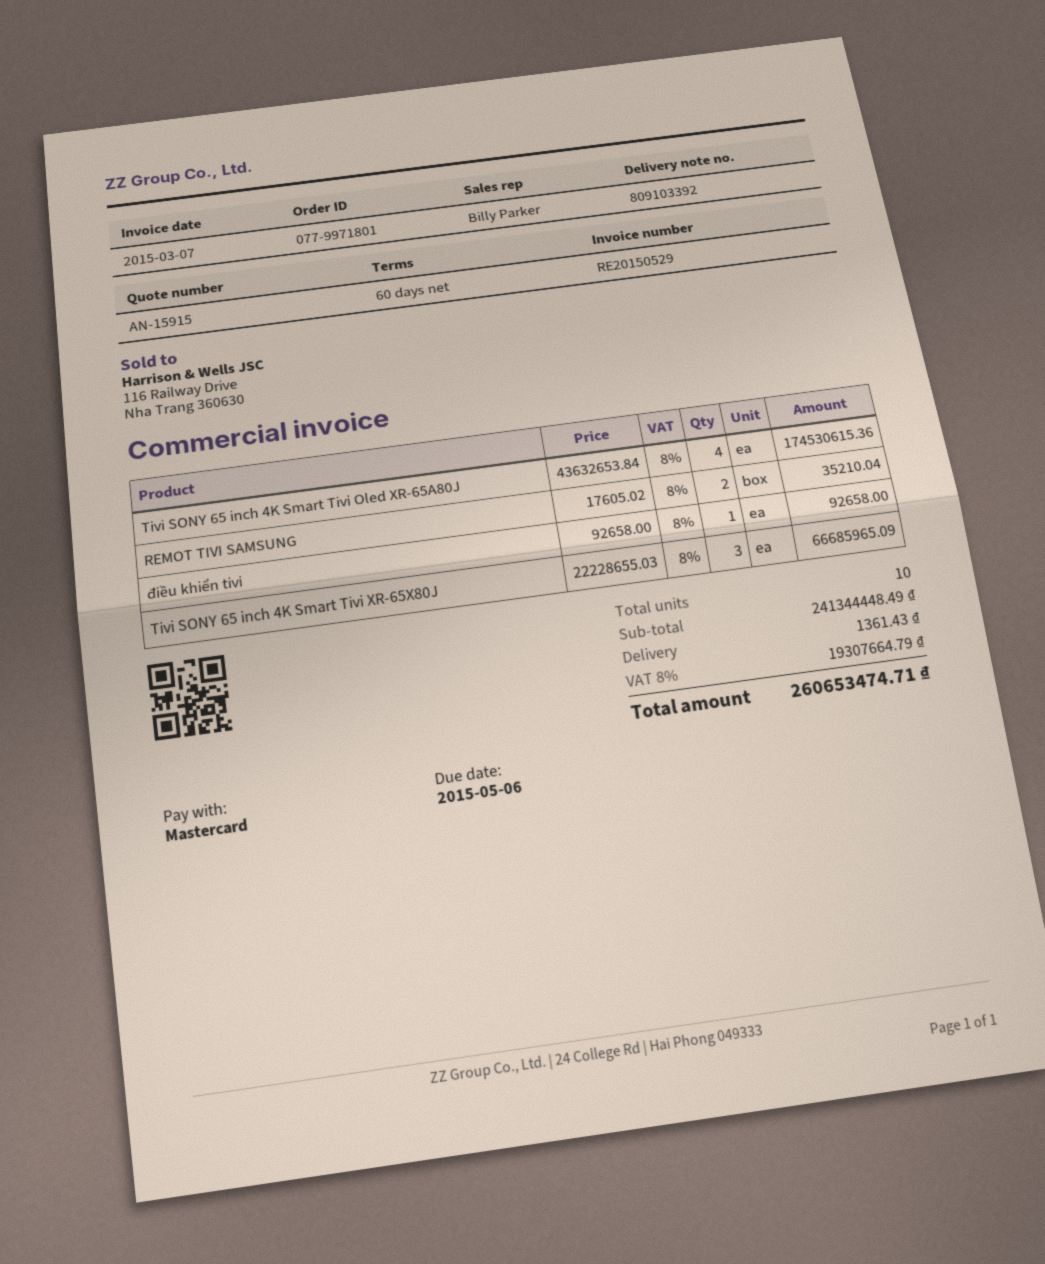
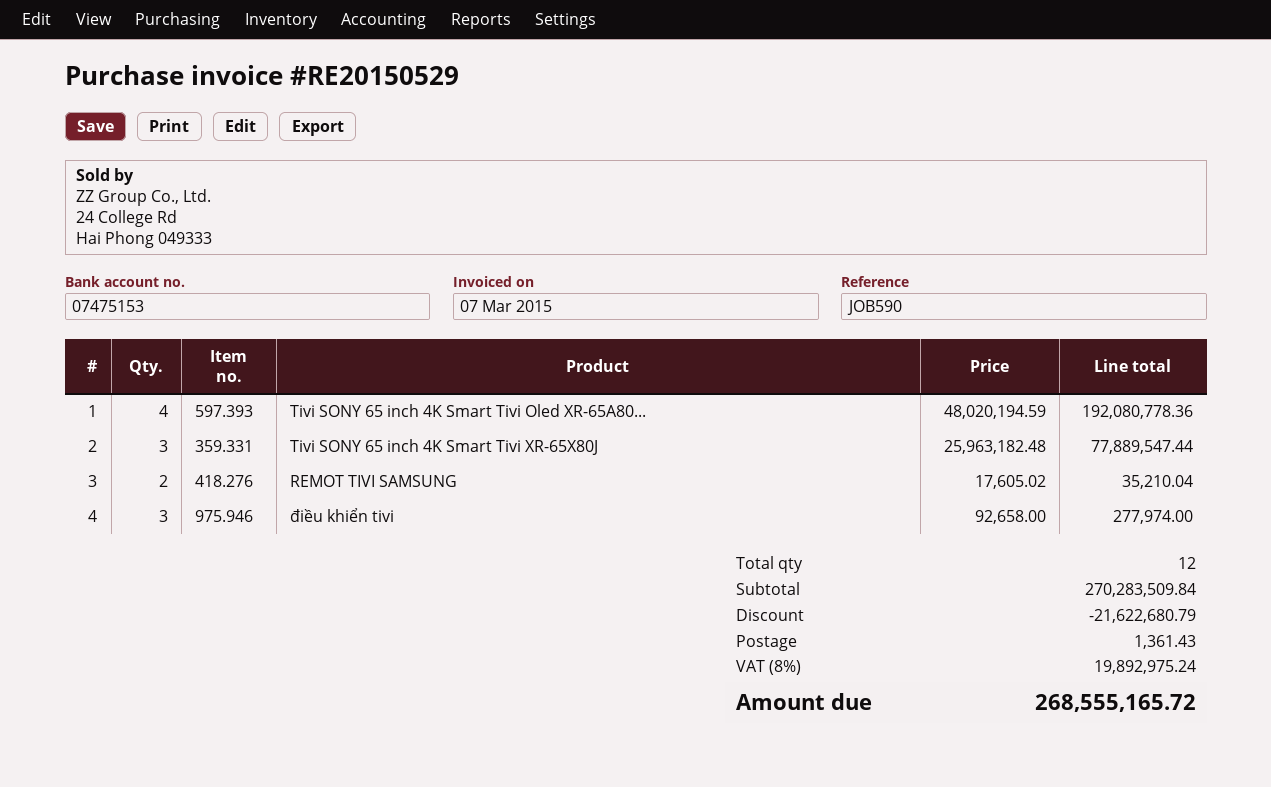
Tivi SONY 65 inch 4K Smart Tivi Oled XR-65A80J: 4 x 43632653.84 = 174530615.36 -> 4 x 48020194.59 = 192080778.36
điều khiển tivi: 1 x 92658.00 = 92658.00 -> 3 x 92658.00 = 277974.00
Tivi SONY 65 inch 4K Smart Tivi XR-65X80J: 3 x 22228655.03 = 66685965.09 -> 3 x 25963182.48 = 77889547.44
total quantity: 10 -> 12
subtotal: 241344448.49 -> 270283509.84
discount: none -> 21622680.79
tax: 8% = 19307664.79 -> 8% = 19892975.24
total: 260653474.71 -> 268555165.72

